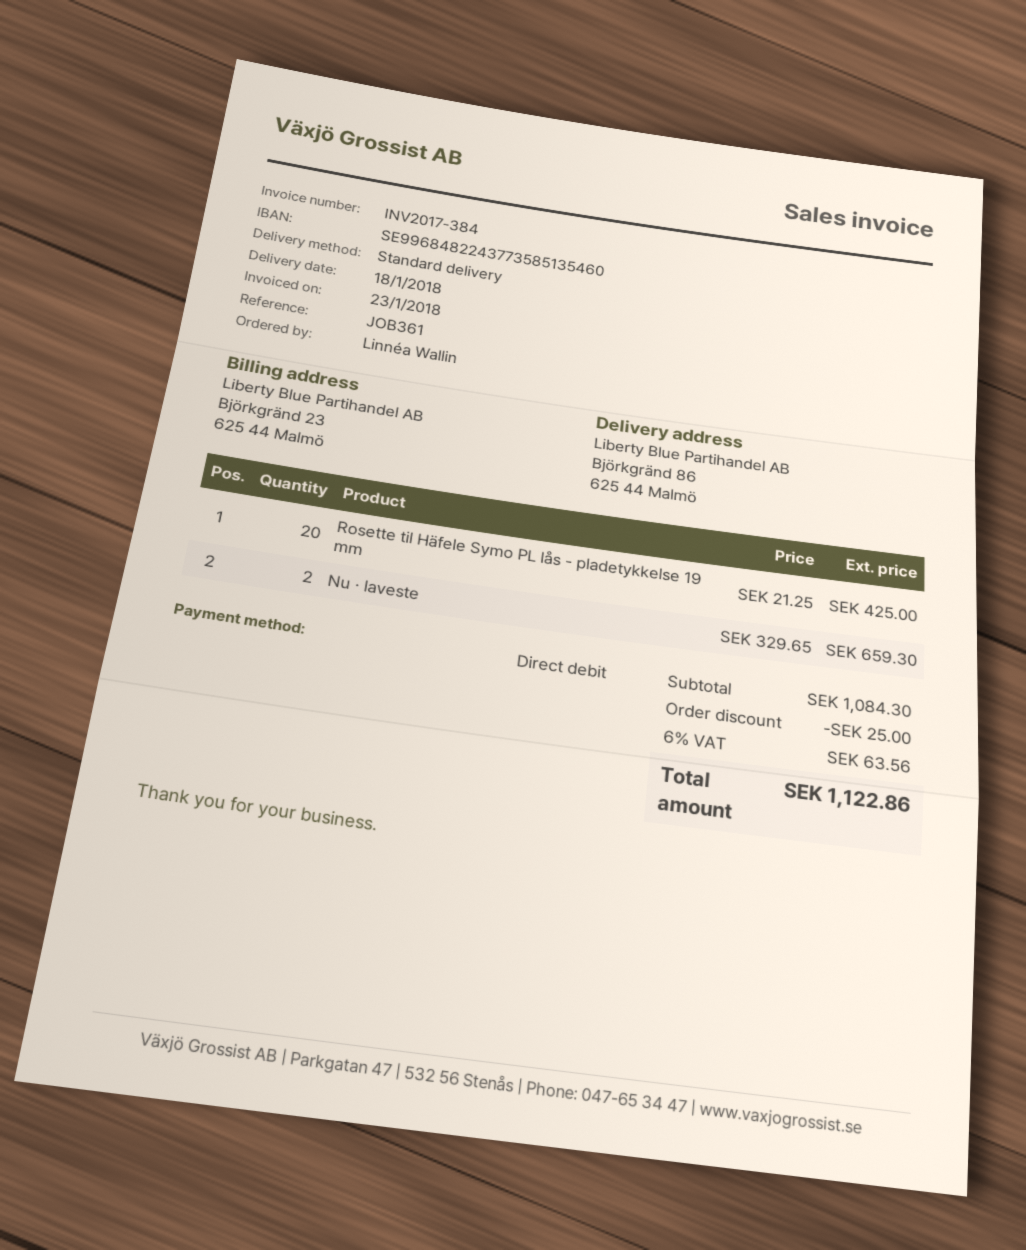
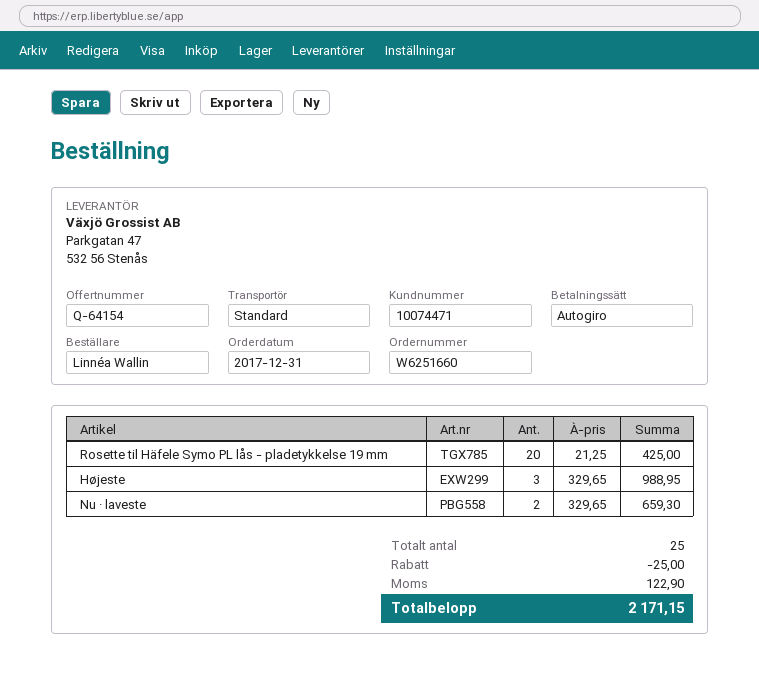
Højeste: none -> 3 x 329.65 = 988.95
tax: 63.56 -> 122.90
total: 1122.86 -> 2171.15

